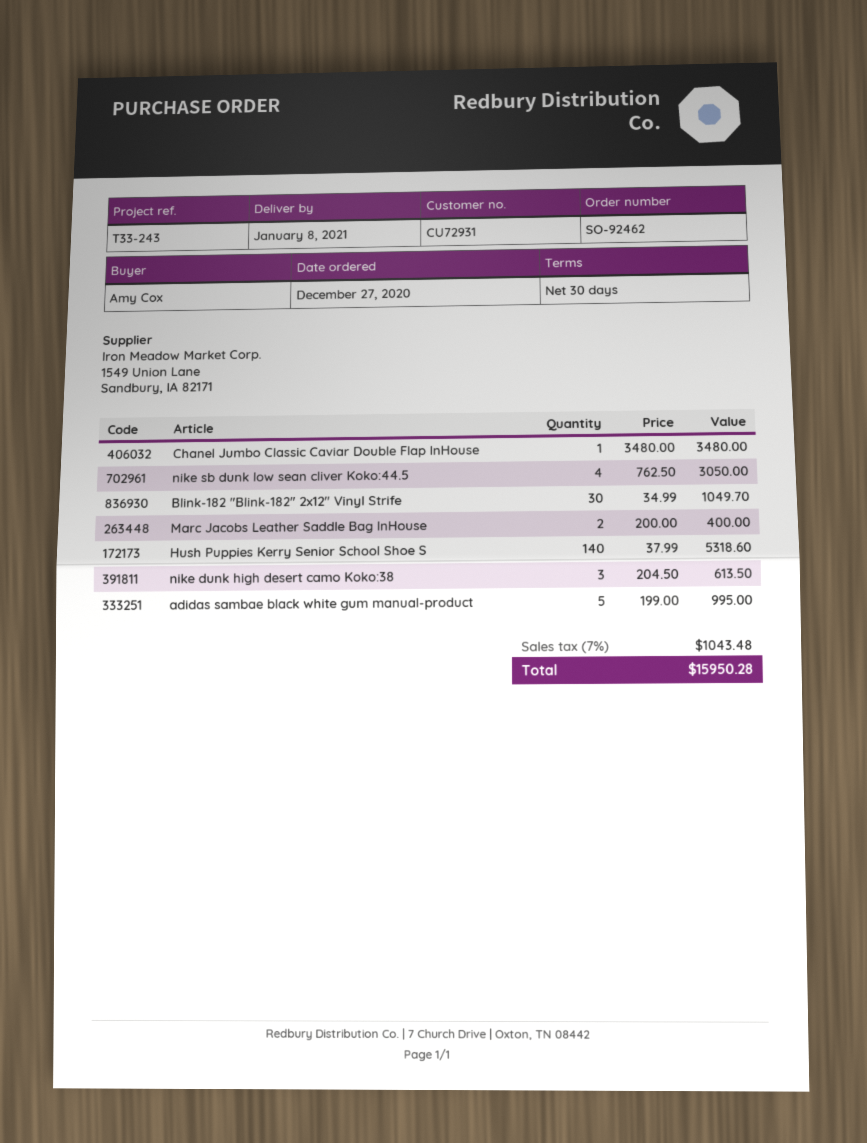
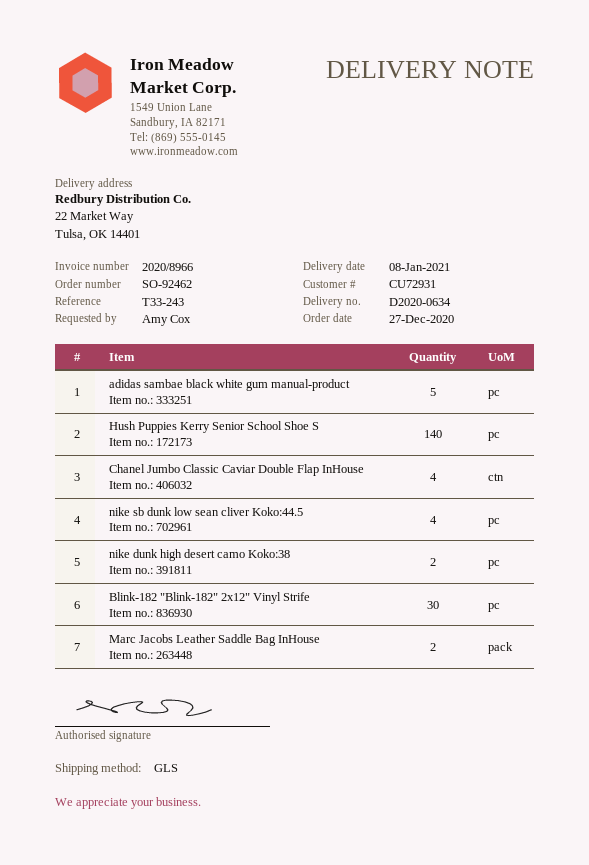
Chanel Jumbo Classic Caviar Double Flap InHouse: 1 -> 4
nike dunk high desert camo Koko:38: 3 -> 2

